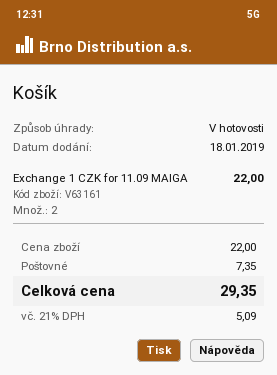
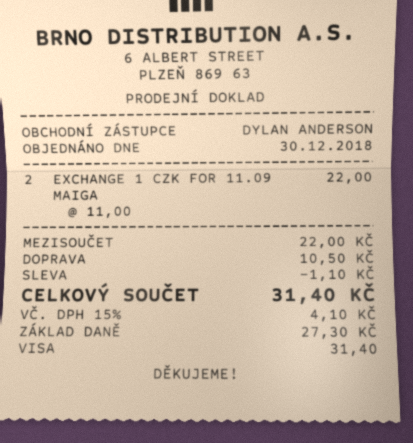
payment method: cash -> Visa
discount: none -> 1.10
shipping: 7.35 -> 10.50
tax: 21% = 5.09 -> 15% = 4.10
total: 29.35 -> 31.40

